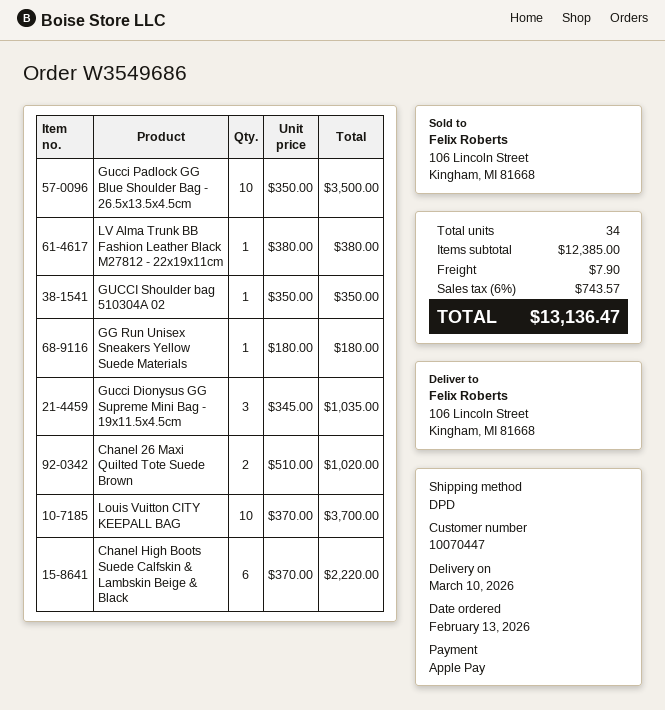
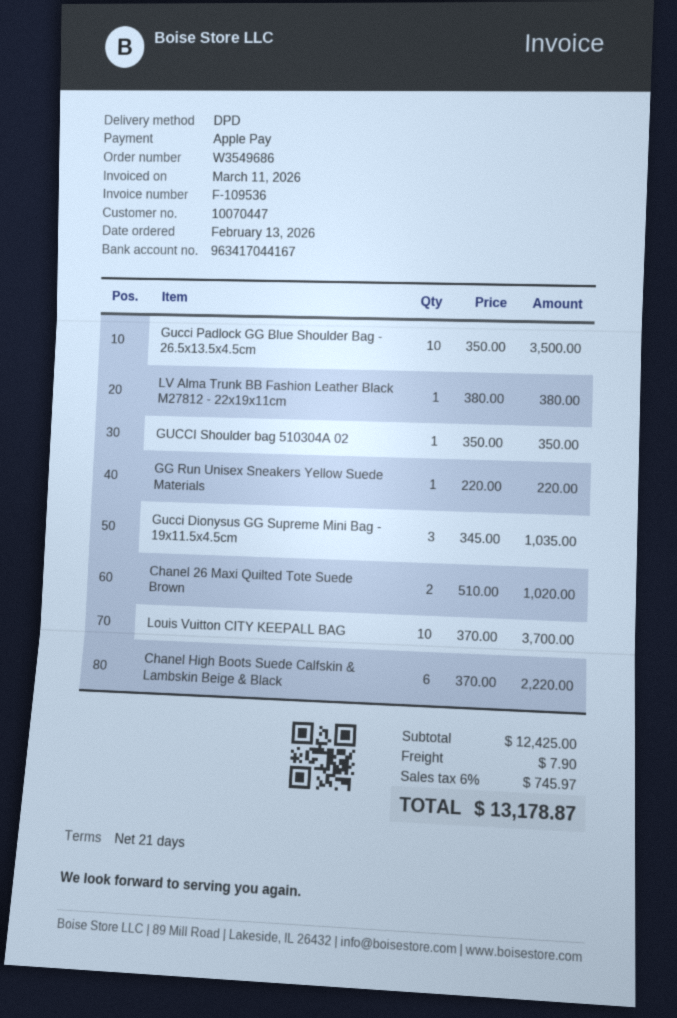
GG Run Unisex Sneakers Yellow Suede Materials: 1 x 180.00 = 180.00 -> 1 x 220.00 = 220.00
subtotal: 12385.00 -> 12425.00
tax: 6% = 743.57 -> 6% = 745.97
total: 13136.47 -> 13178.87

